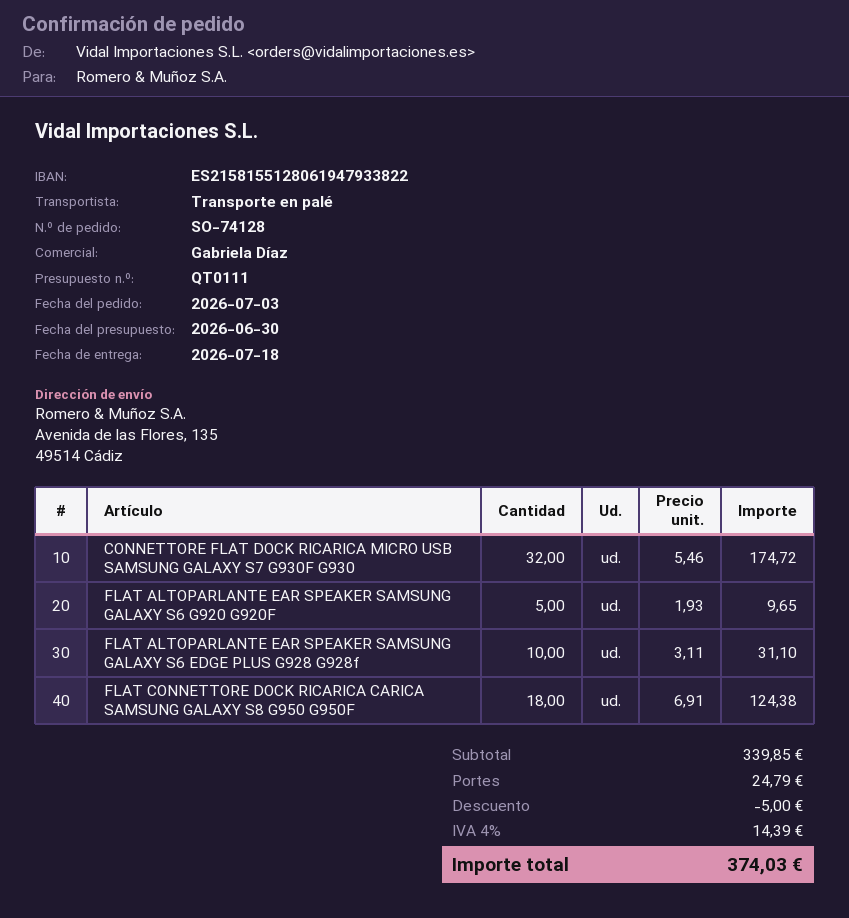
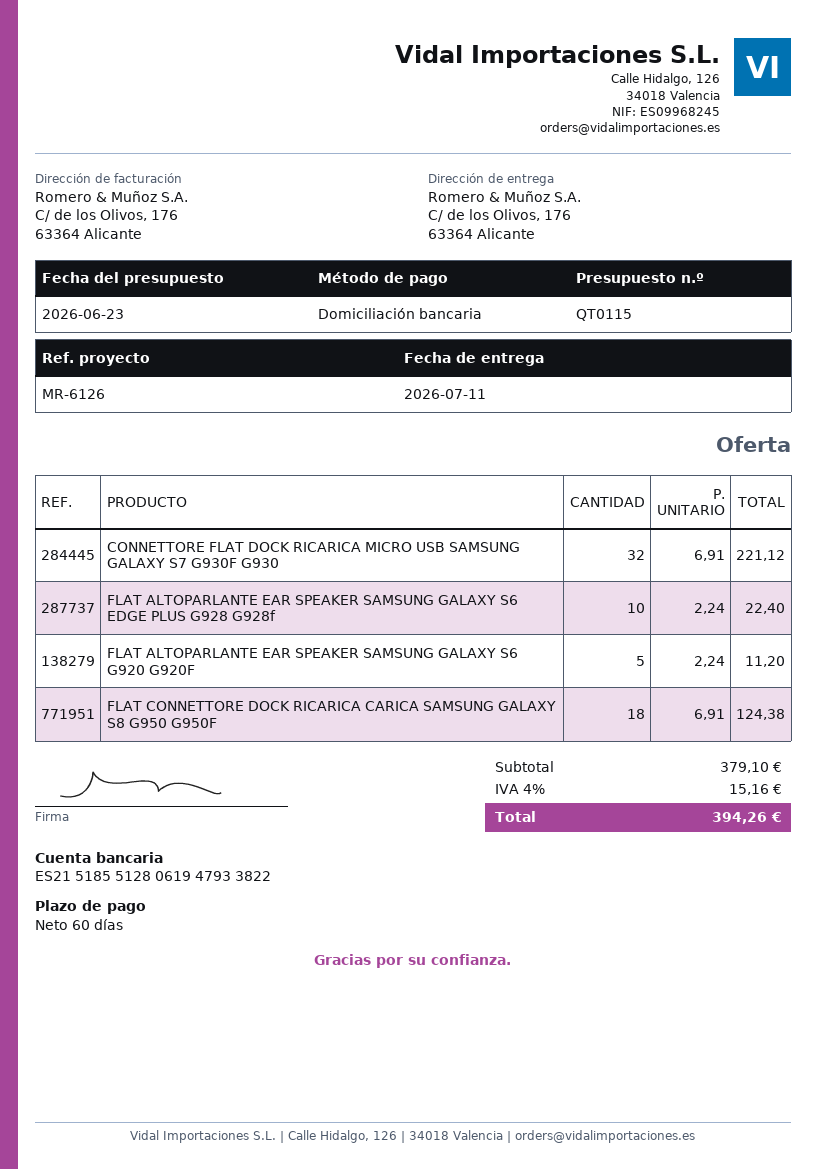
quote number: QT0111 -> QT0115
quote date: 2026-06-30 -> 2026-06-23
delivery date: 2026-07-18 -> 2026-07-11
bank account: ES2158155128061947933822 -> ES2151855128061947933822
ship to: Avenida de las Flores, 135, 49514 Cádiz -> C/ de los Olivos, 176, 63364 Alicante
CONNETTORE FLAT DOCK RICARICA MICRO USB SAMSUNG GALAXY S7 G930F G930: 32 x 5.46 = 174.72 -> 32 x 6.91 = 221.12
FLAT ALTOPARLANTE EAR SPEAKER SAMSUNG GALAXY S6 G920 G920F: 5 x 1.93 = 9.65 -> 5 x 2.24 = 11.20
FLAT ALTOPARLANTE EAR SPEAKER SAMSUNG GALAXY S6 EDGE PLUS G928 G928f: 10 x 3.11 = 31.10 -> 10 x 2.24 = 22.40
subtotal: 339.85 -> 379.10
discount: 5.00 -> none
shipping: 24.79 -> none
tax: 4% = 14.39 -> 4% = 15.16
total: 374.03 -> 394.26

